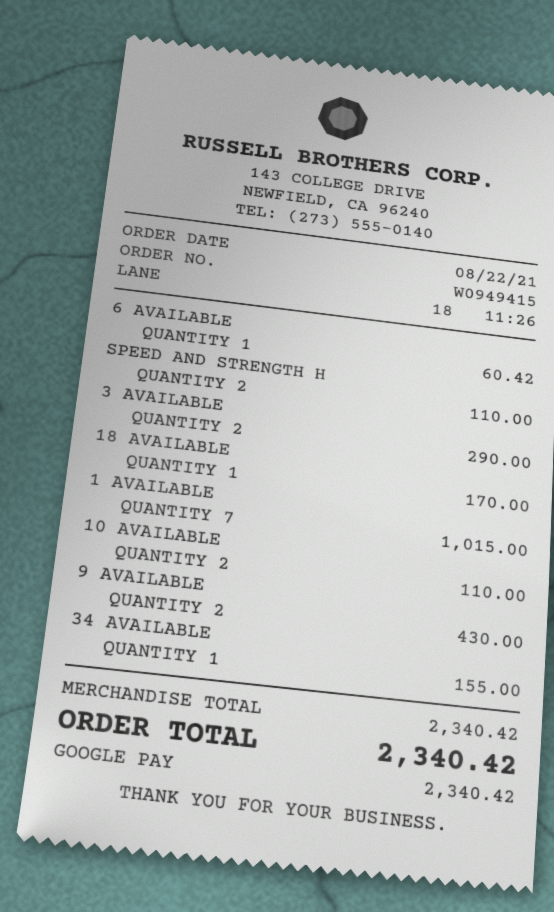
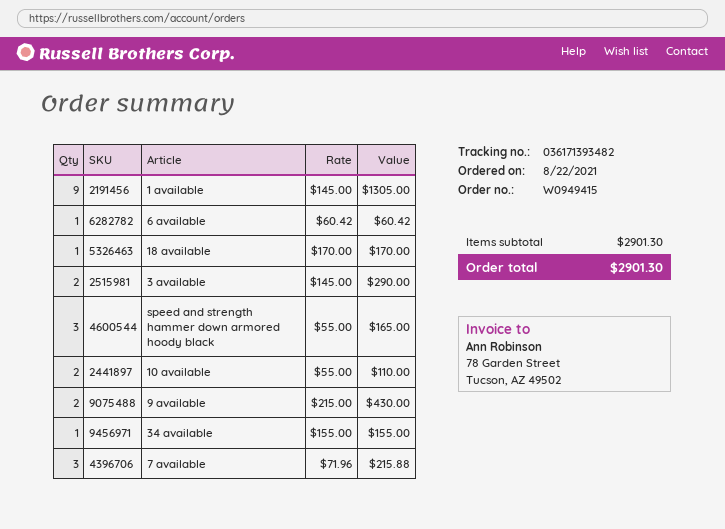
SPEED AND STRENGTH H: 2 for 110.00 -> 3 for 165.00
1 AVAILABLE: 7 for 1015.00 -> 9 for 1305.00
7 available: none -> 3 for 215.88
subtotal: 2340.42 -> 2901.30
total: 2340.42 -> 2901.30

